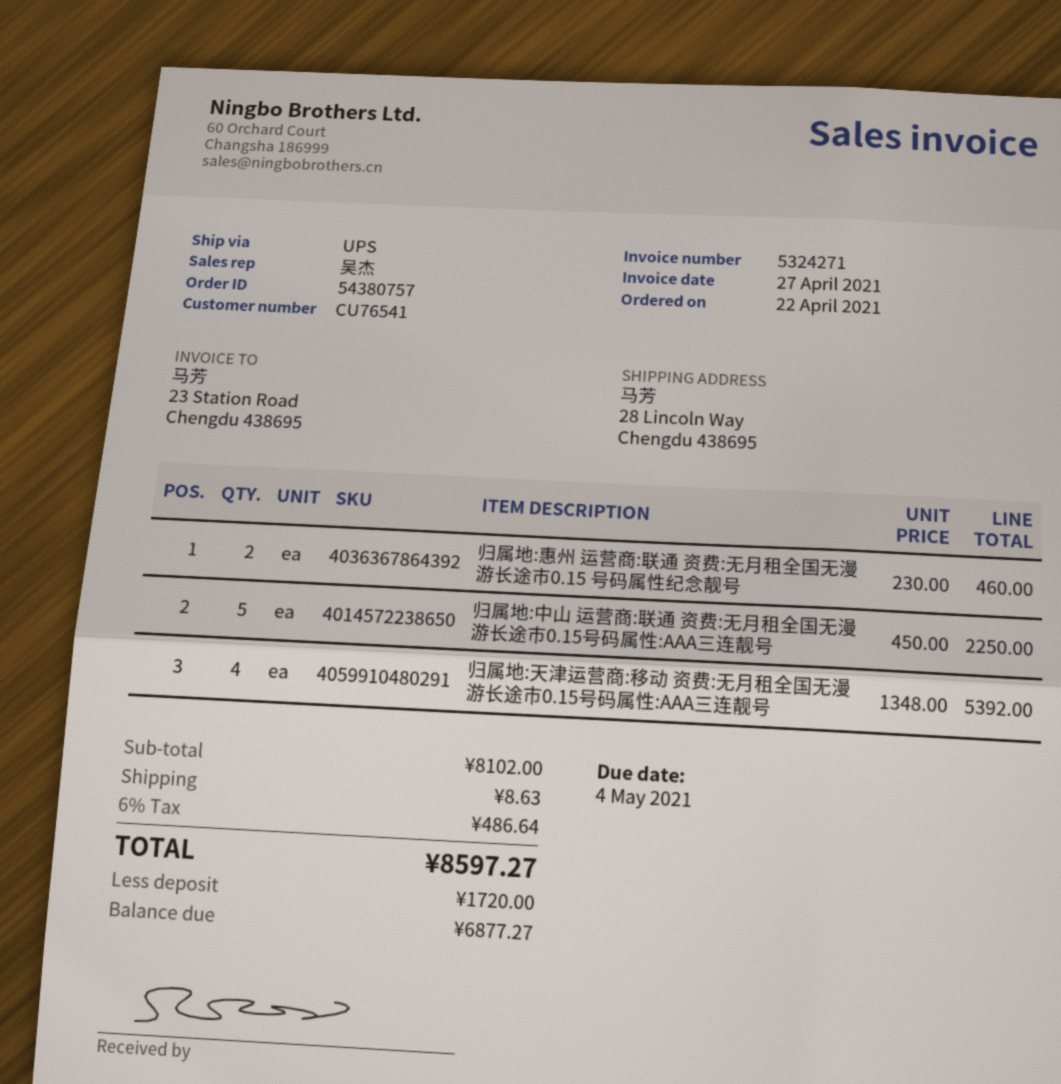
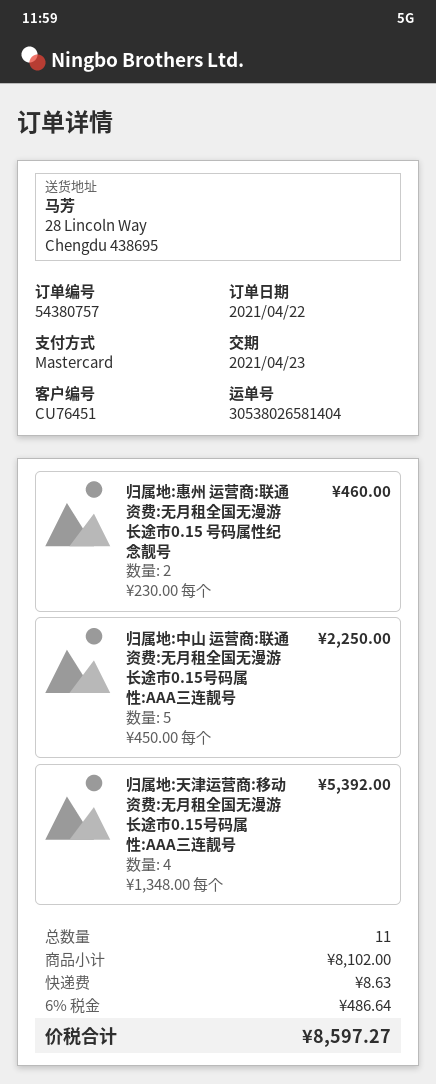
customer number: CU76541 -> CU76451

